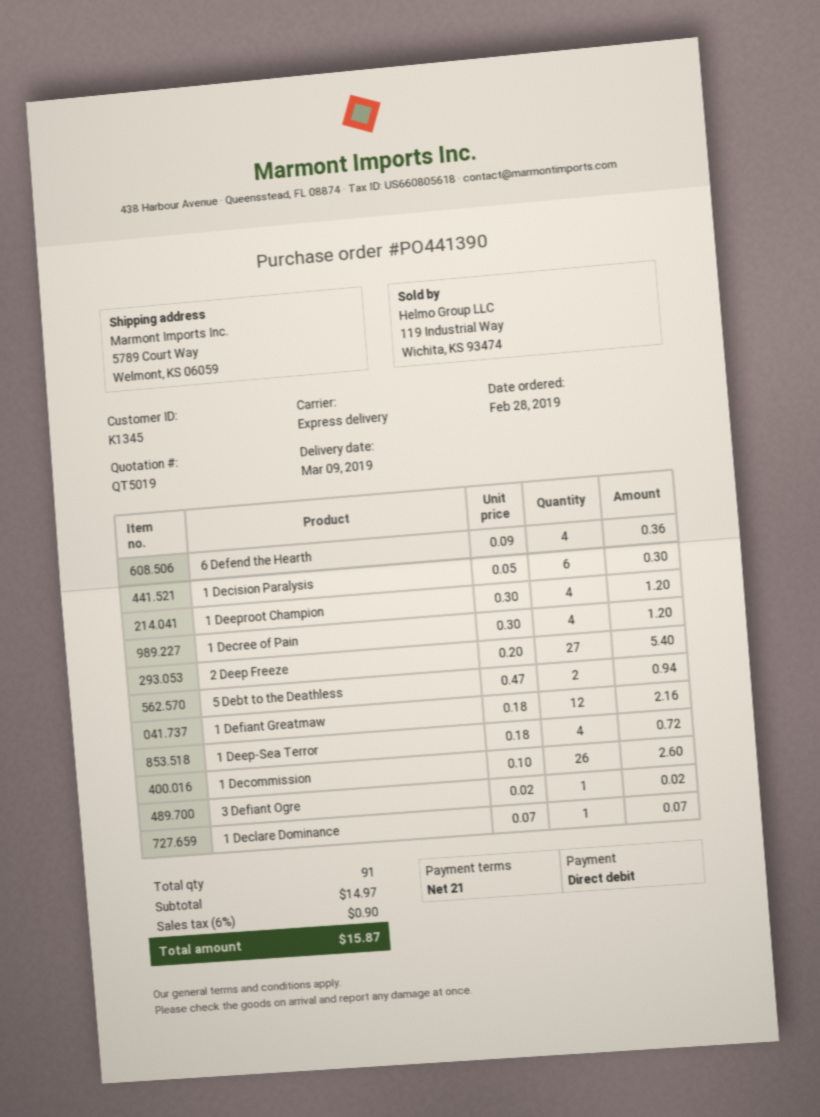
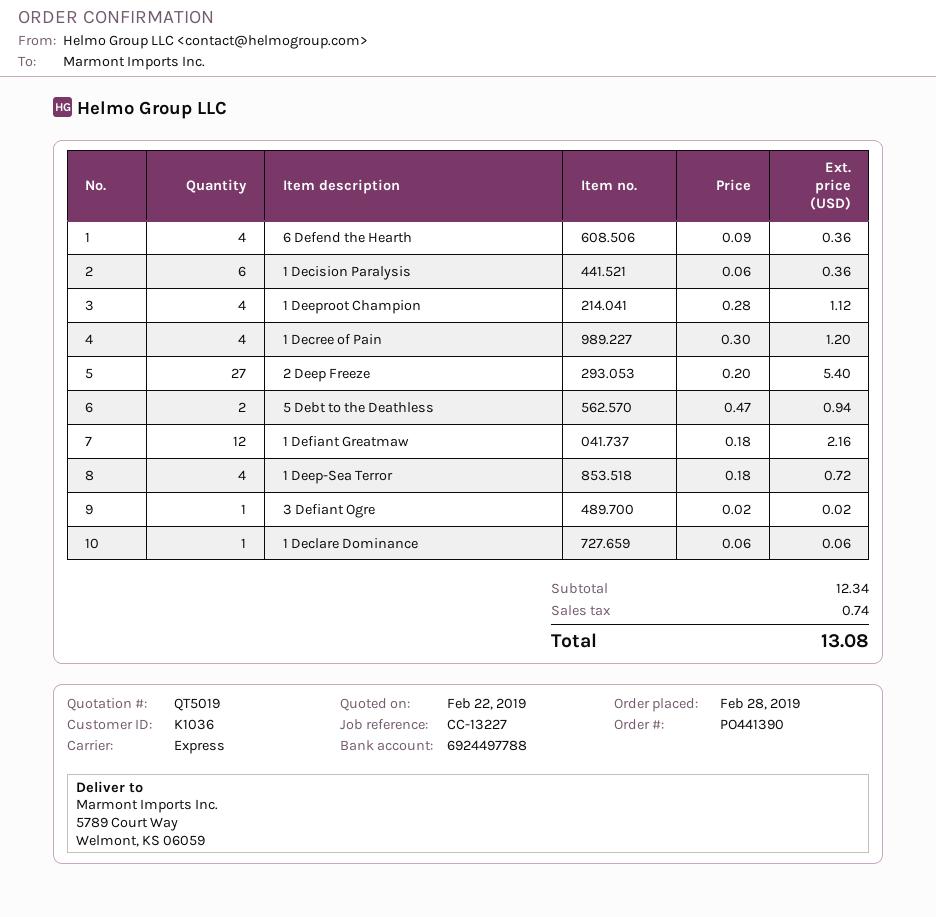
customer number: K1345 -> K1036
1 Decision Paralysis: 6 x 0.05 = 0.30 -> 6 x 0.06 = 0.36
1 Deeproot Champion: 4 x 0.30 = 1.20 -> 4 x 0.28 = 1.12
1 Decommission: 26 x 0.10 = 2.60 -> none
1 Declare Dominance: 1 x 0.07 = 0.07 -> 1 x 0.06 = 0.06
subtotal: 14.97 -> 12.34
tax: 0.90 -> 0.74
total: 15.87 -> 13.08

